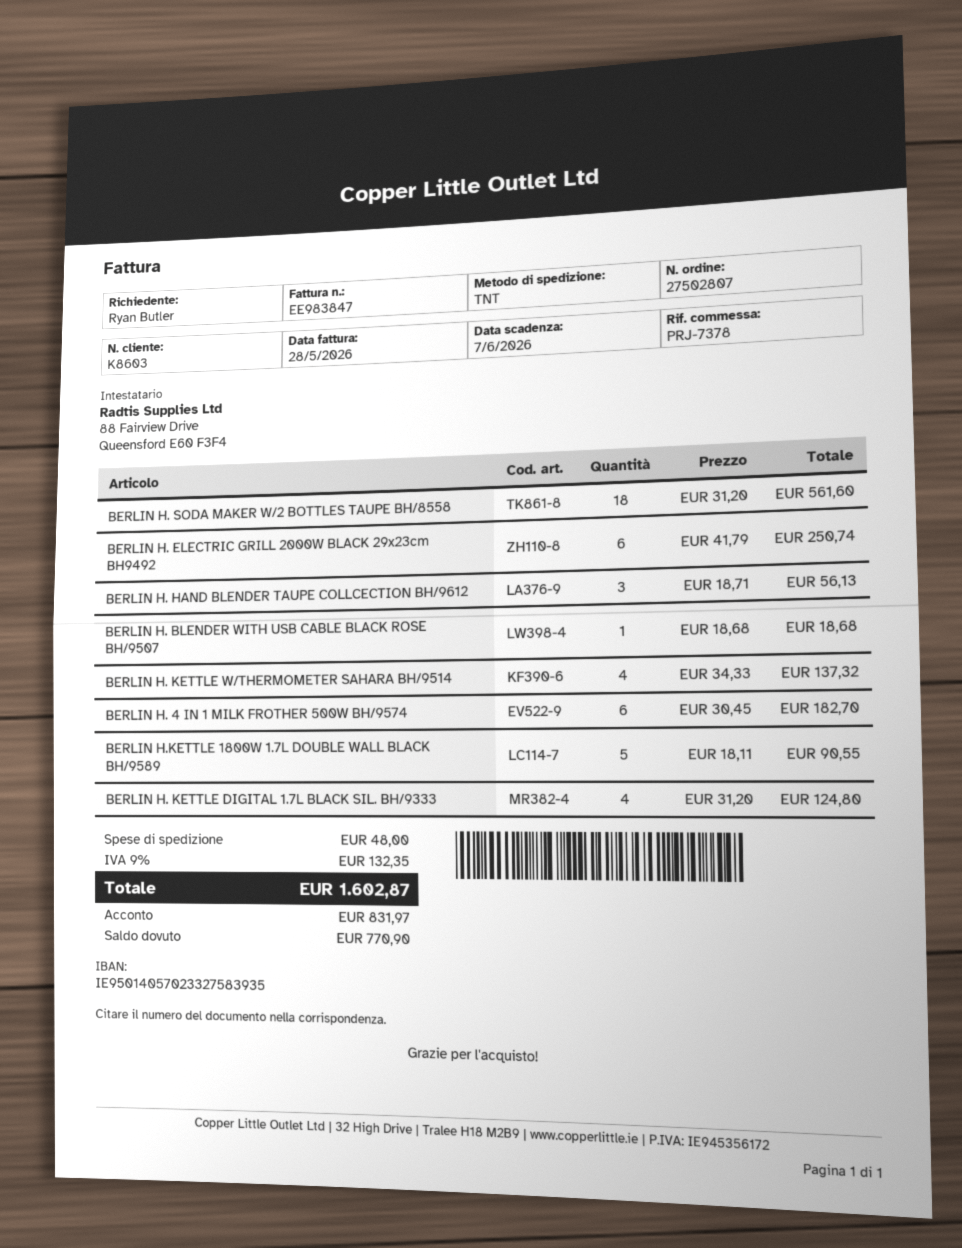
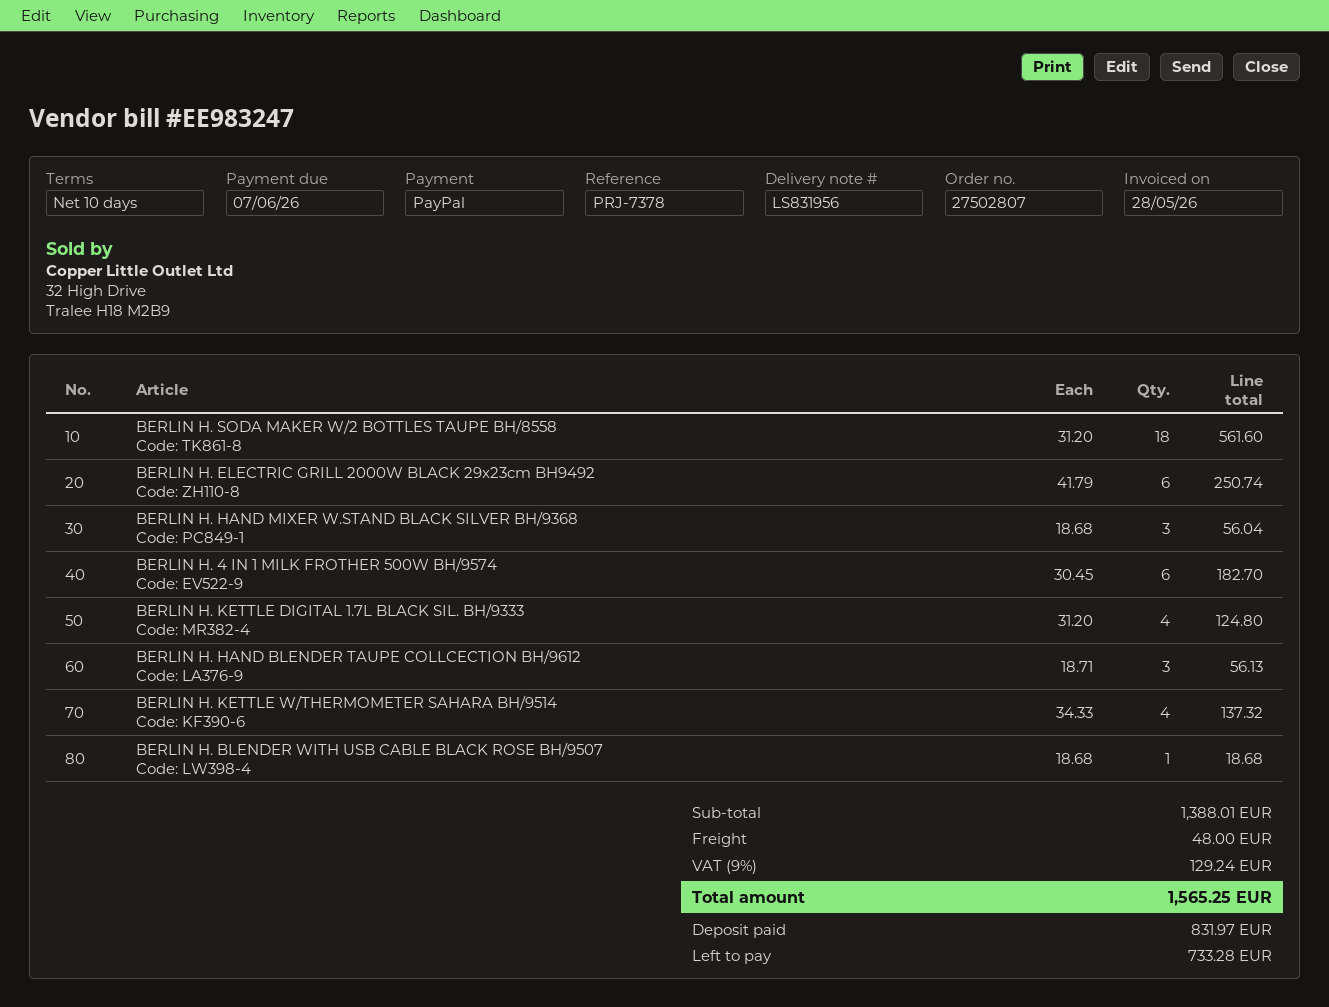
invoice number: EE983847 -> EE983247
BERLIN H.KETTLE 1800W 1.7L DOUBLE WALL BLACK BH/9589: 5 x 18.11 = 90.55 -> none
BERLIN H. HAND MIXER W.STAND BLACK SILVER BH/9368: none -> 3 x 18.68 = 56.04
tax: 9% = 132.35 -> 9% = 129.24
total: 1602.87 -> 1565.25
balance: 770.90 -> 733.28

